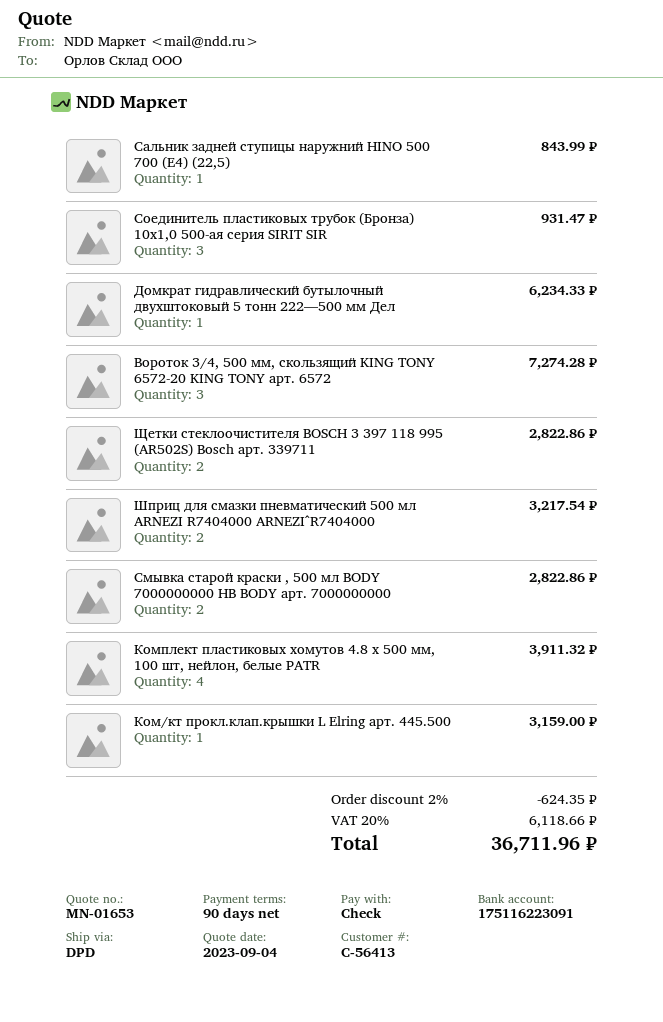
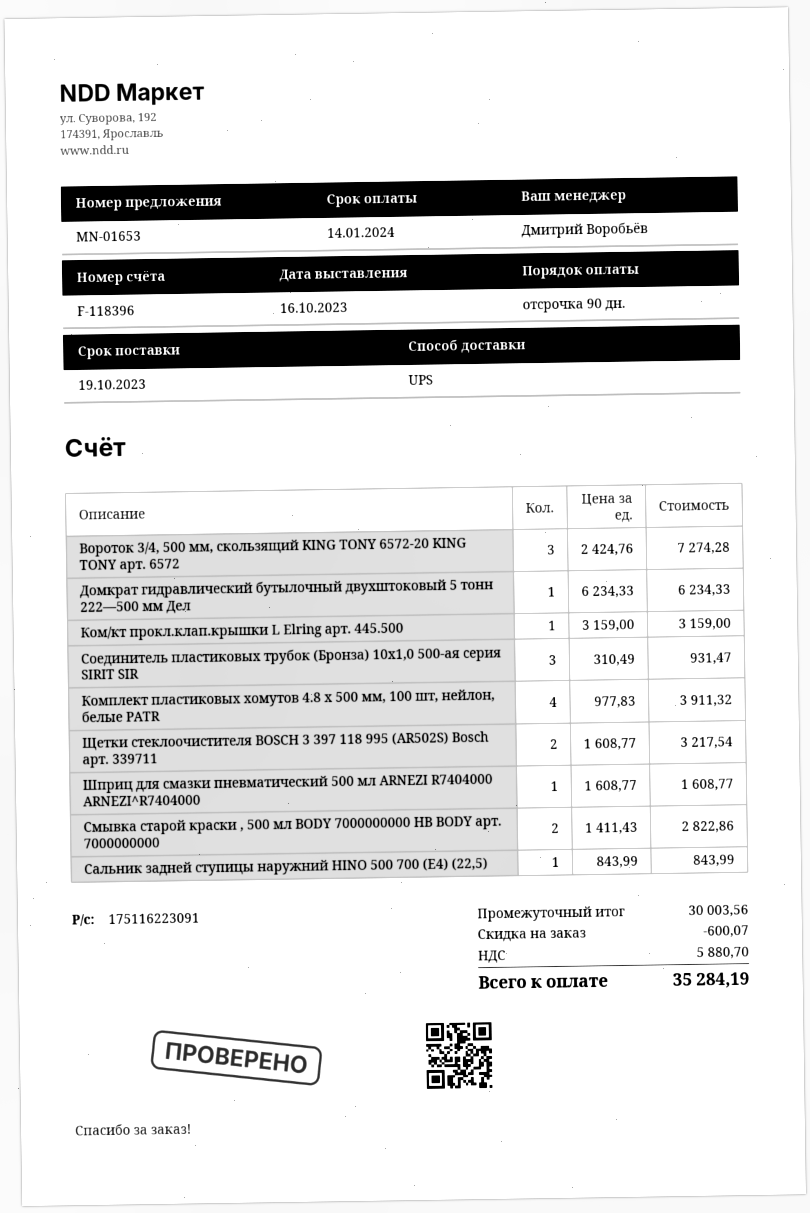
shipping method: DPD -> UPS
Щетки стеклоочистителя BOSCH 3 397 118 995 (AR502S) Bosch арт. 339711: 2 for 2822.86 -> 2 for 3217.54
Шприц для смазки пневматический 500 мл ARNEZI R7404000 ARNEZI^R7404000: 2 for 3217.54 -> 1 for 1608.77
discount: 624.35 -> 600.07
tax: 6118.66 -> 5880.70
total: 36711.96 -> 35284.19

